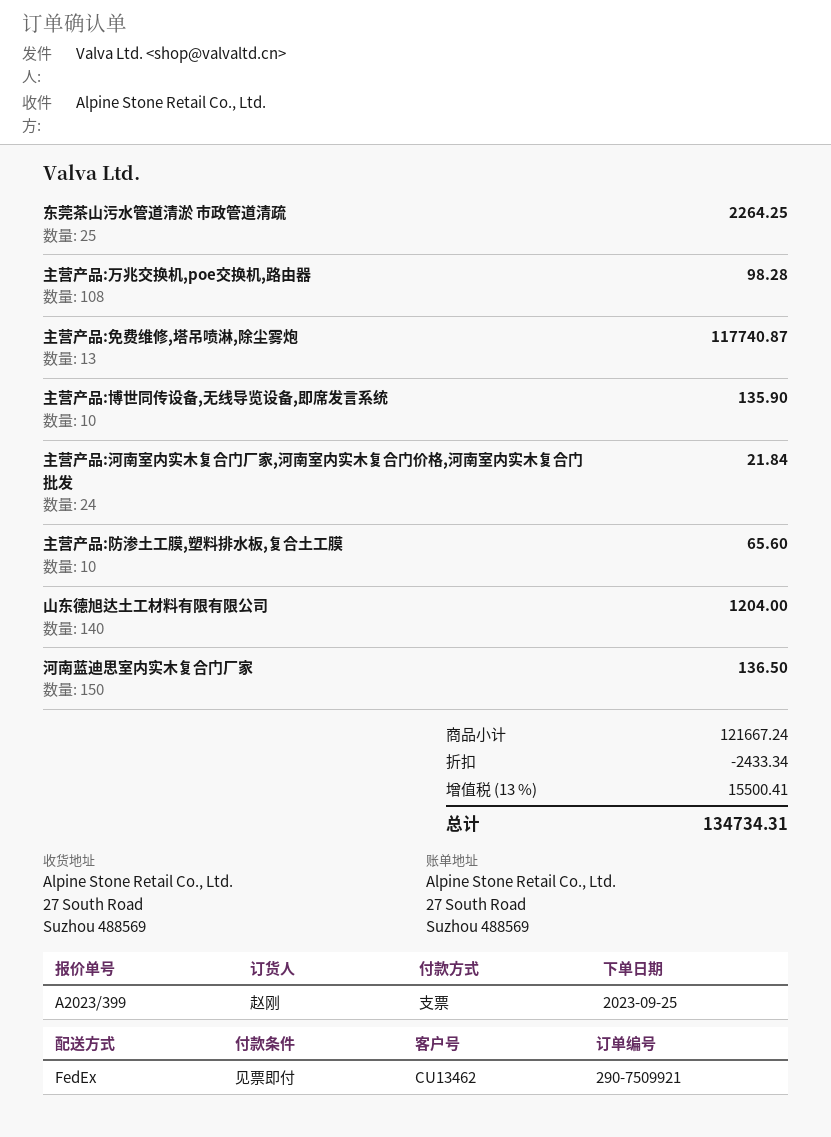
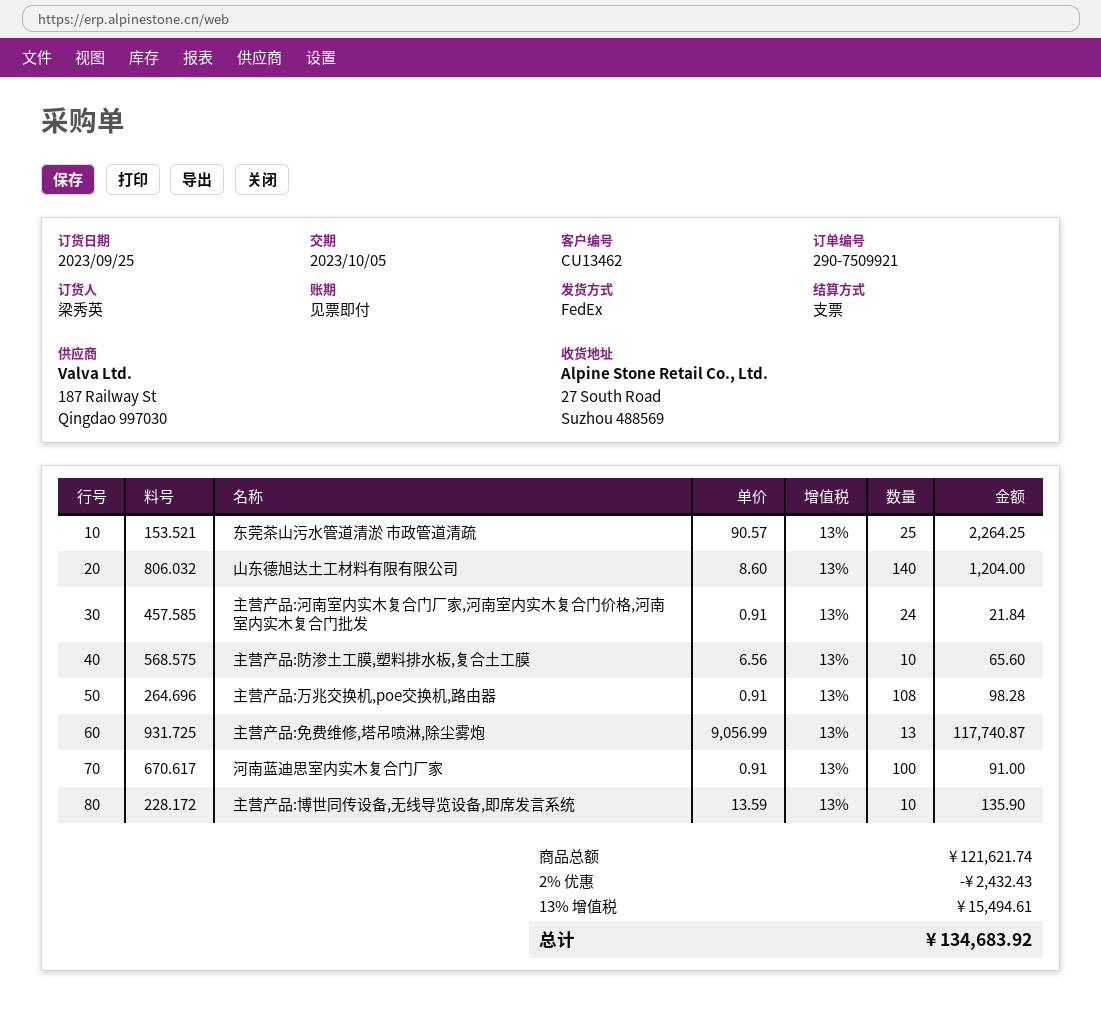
ordered by: 赵刚 -> 梁秀英
河南蓝迪思室内实木复合门厂家: 150 for 136.50 -> 100 for 91.00
subtotal: 121667.24 -> 121621.74
discount: 2433.34 -> 2432.43
tax: 13% = 15500.41 -> 13% = 15494.61
total: 134734.31 -> 134683.92

